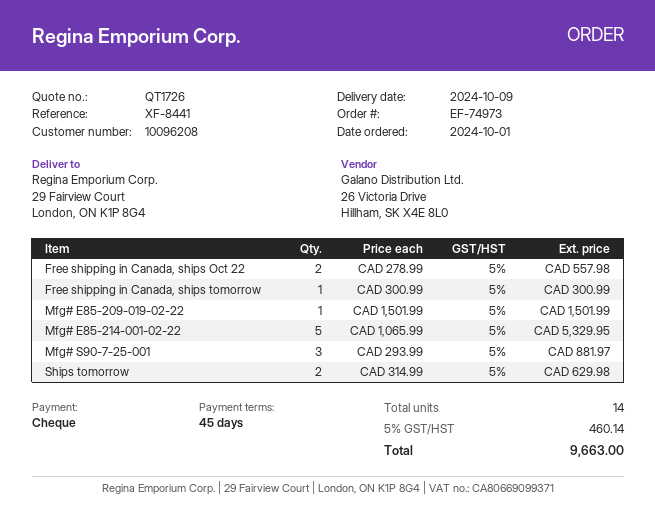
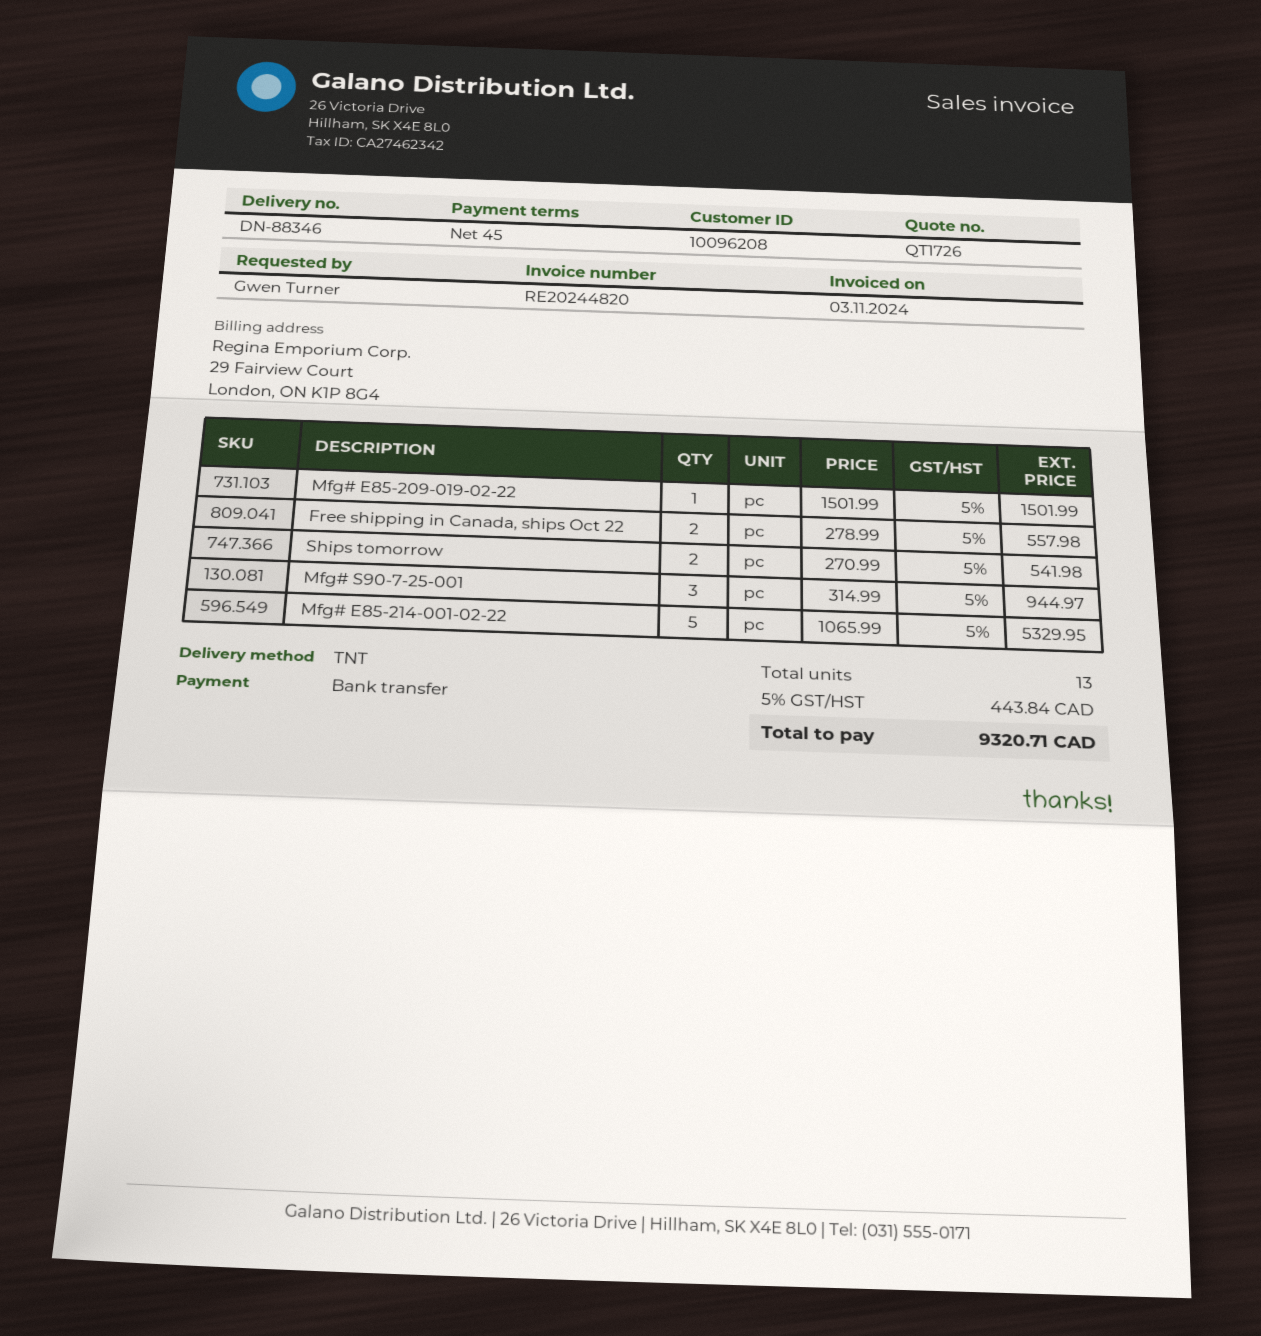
payment method: cheque -> bank transfer
Free shipping in Canada, ships tomorrow: 1 x 300.99 = 300.99 -> none
Mfg# S90-7-25-001: 3 x 293.99 = 881.97 -> 3 x 314.99 = 944.97
Ships tomorrow: 2 x 314.99 = 629.98 -> 2 x 270.99 = 541.98
total quantity: 14 -> 13
tax: 5% = 460.14 -> 5% = 443.84
total: 9663.00 -> 9320.71

